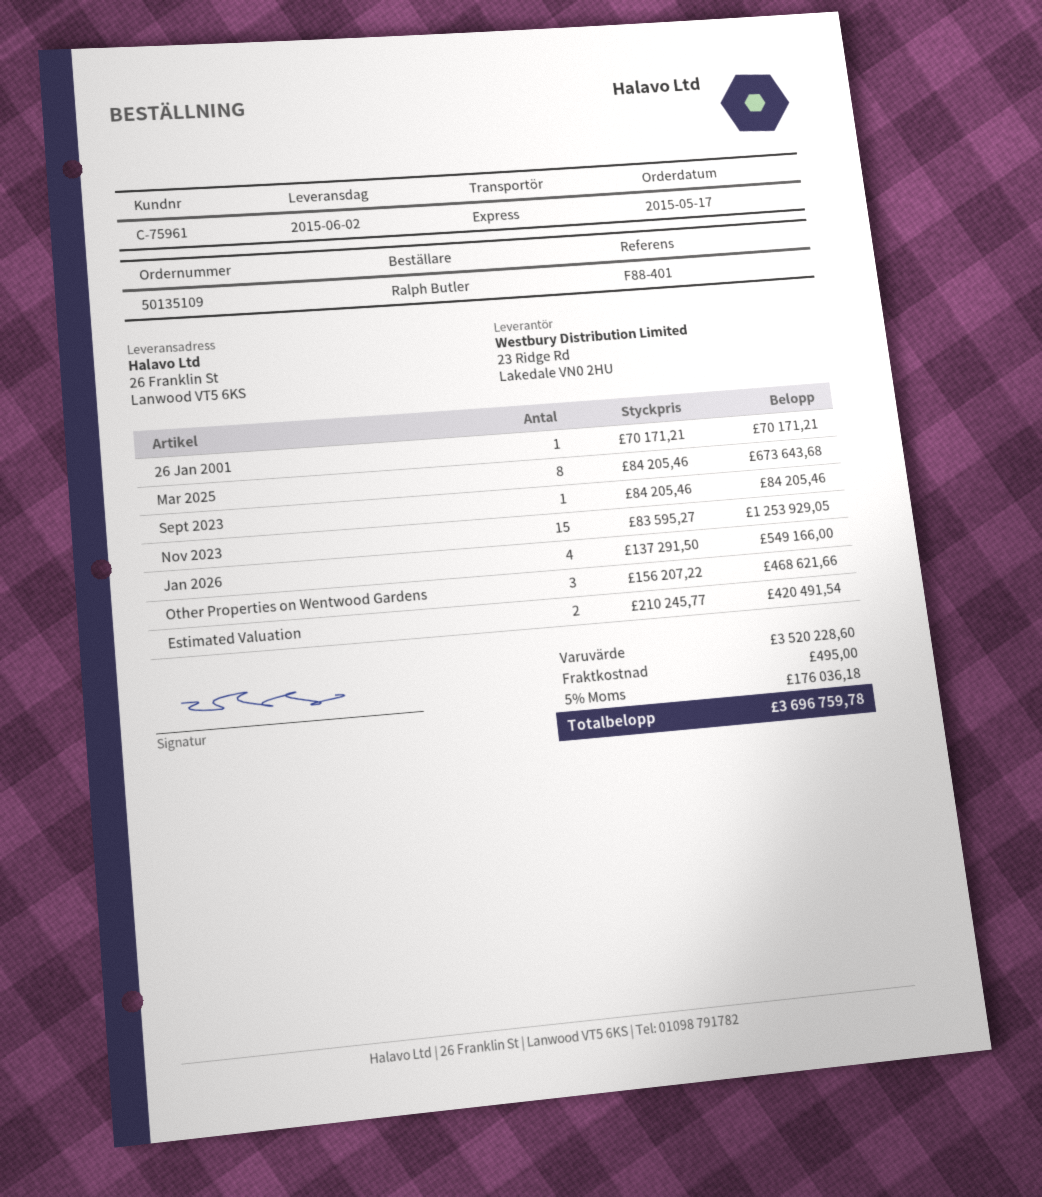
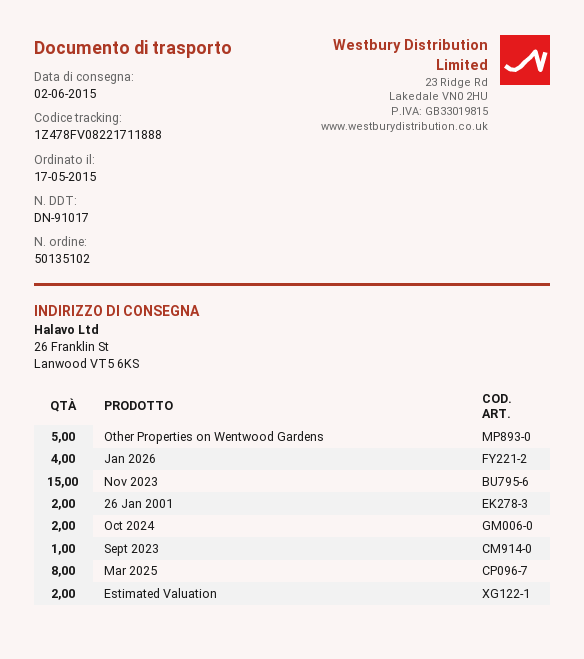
order number: 50135109 -> 50135102
26 Jan 2001: 1 -> 2
Other Properties on Wentwood Gardens: 3 -> 5
Oct 2024: none -> 2

